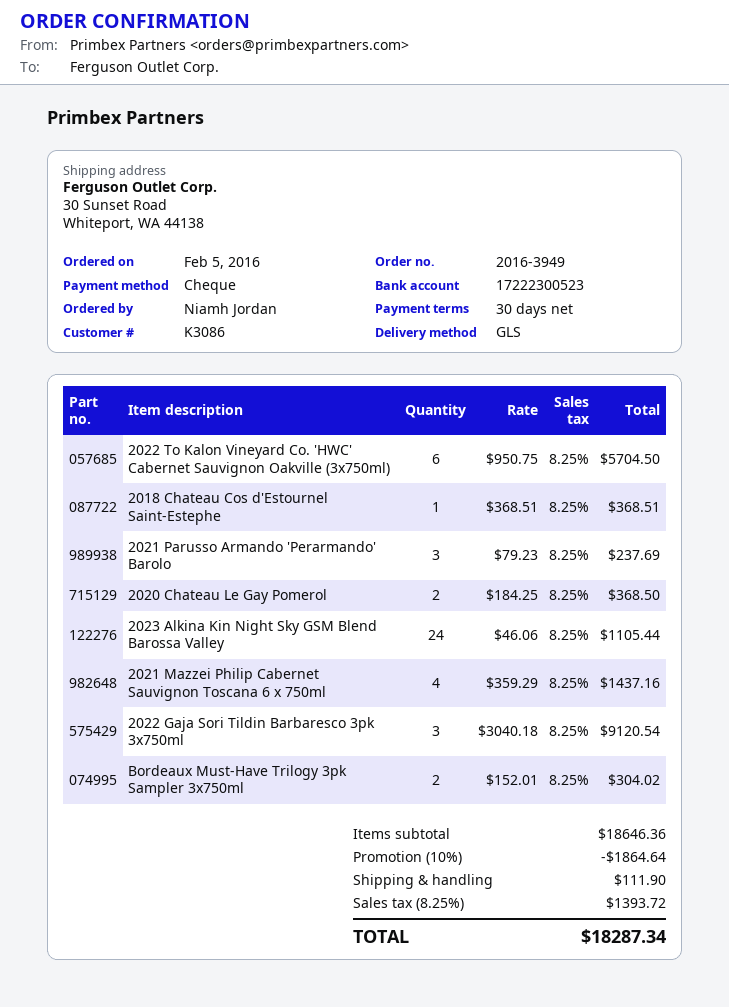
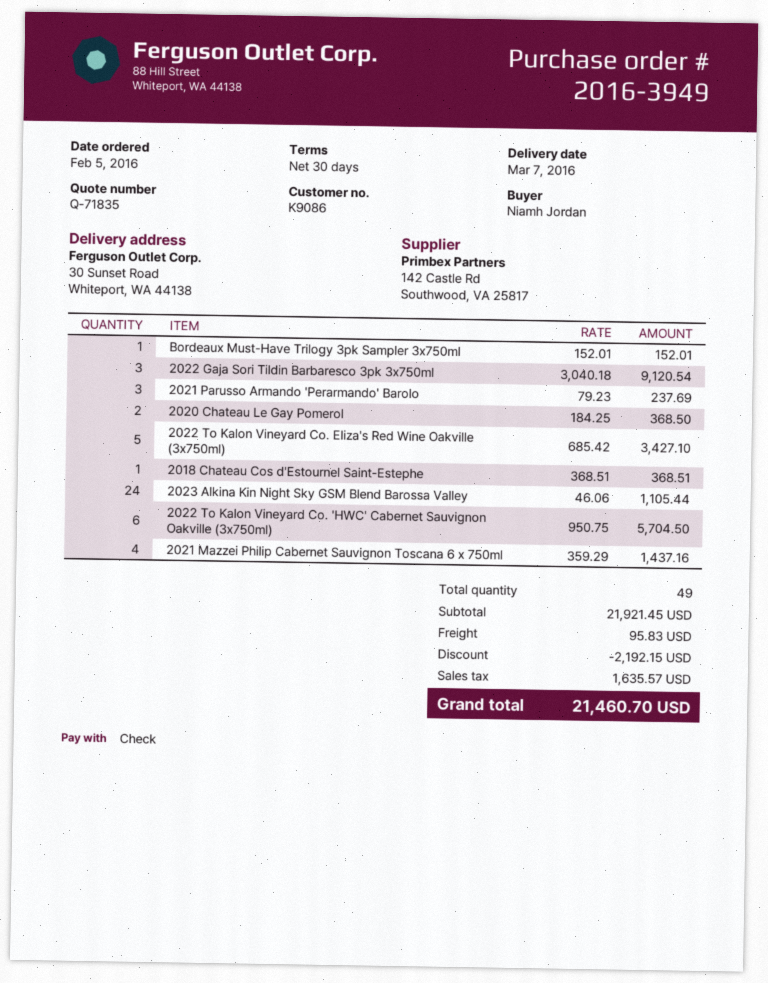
customer number: K3086 -> K9086
Bordeaux Must-Have Trilogy 3pk Sampler 3x750ml: 2 x 152.01 = 304.02 -> 1 x 152.01 = 152.01
2022 To Kalon Vineyard Co. Eliza's Red Wine Oakville (3x750ml): none -> 5 x 685.42 = 3427.10
subtotal: 18646.36 -> 21921.45
discount: 1864.64 -> 2192.15
shipping: 111.90 -> 95.83
tax: 1393.72 -> 1635.57
total: 18287.34 -> 21460.70

